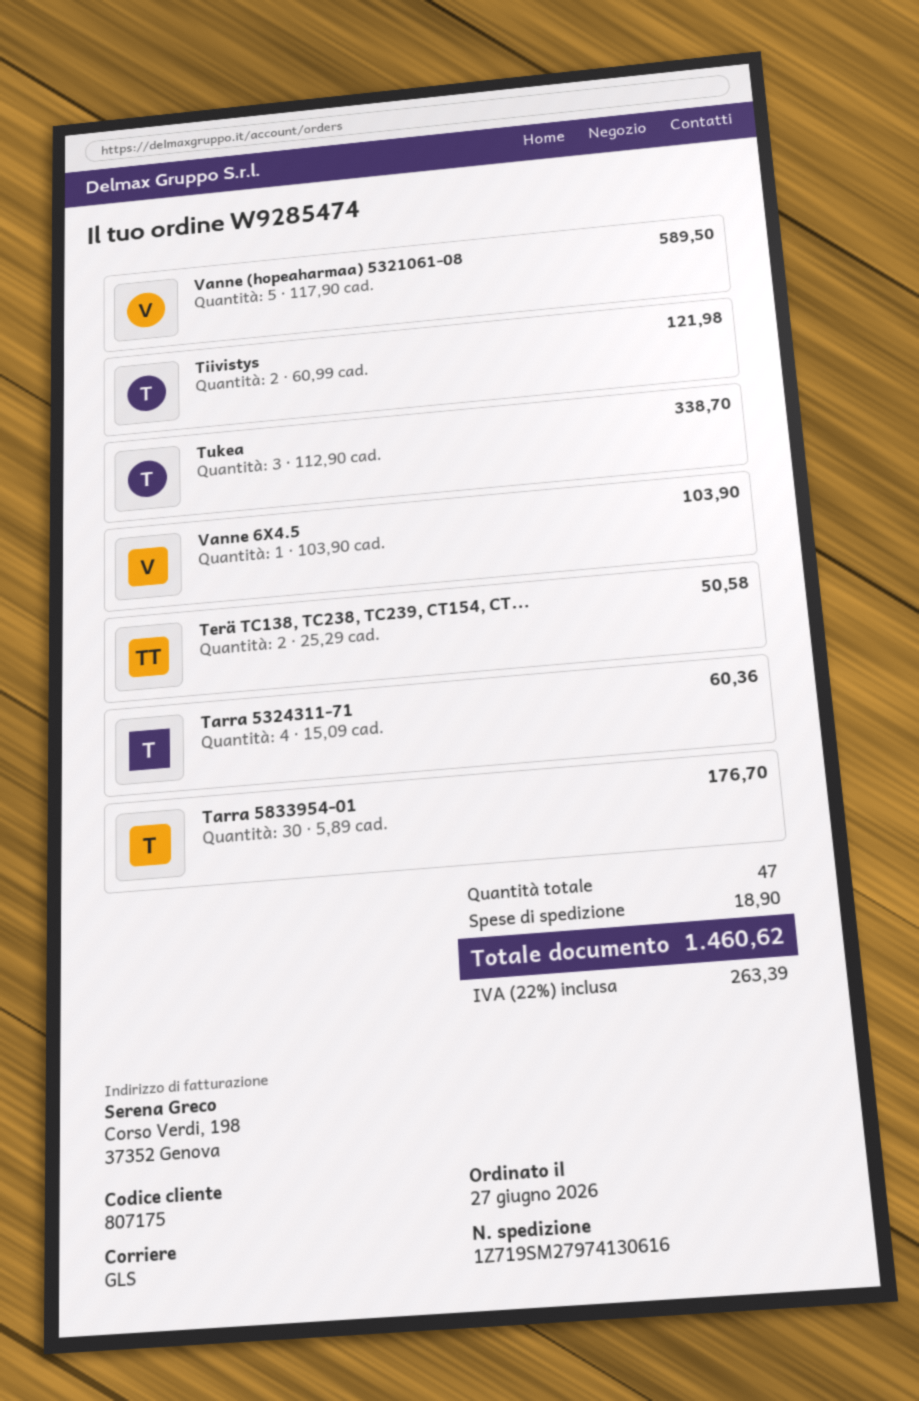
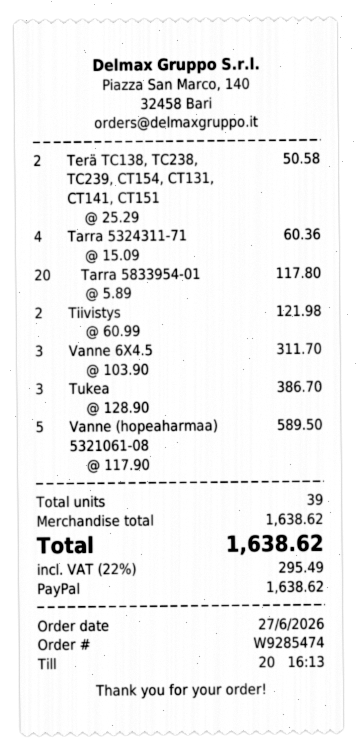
Tukea: 3 x 112.90 = 338.70 -> 3 x 128.90 = 386.70
Vanne 6X4.5: 1 x 103.90 = 103.90 -> 3 x 103.90 = 311.70
Tarra 5833954-01: 30 x 5.89 = 176.70 -> 20 x 5.89 = 117.80
total quantity: 47 -> 39
shipping: 18.90 -> none
tax: 22% = 263.39 -> 22% = 295.49
total: 1460.62 -> 1638.62

